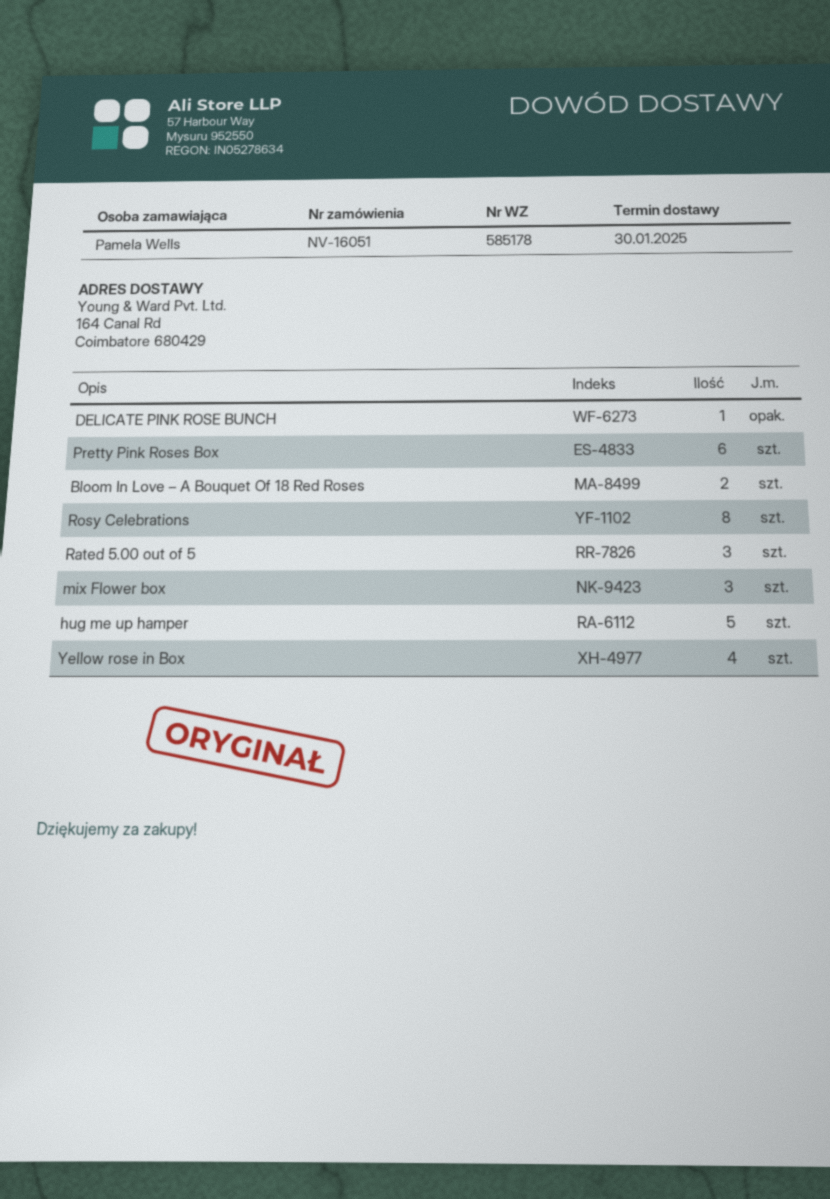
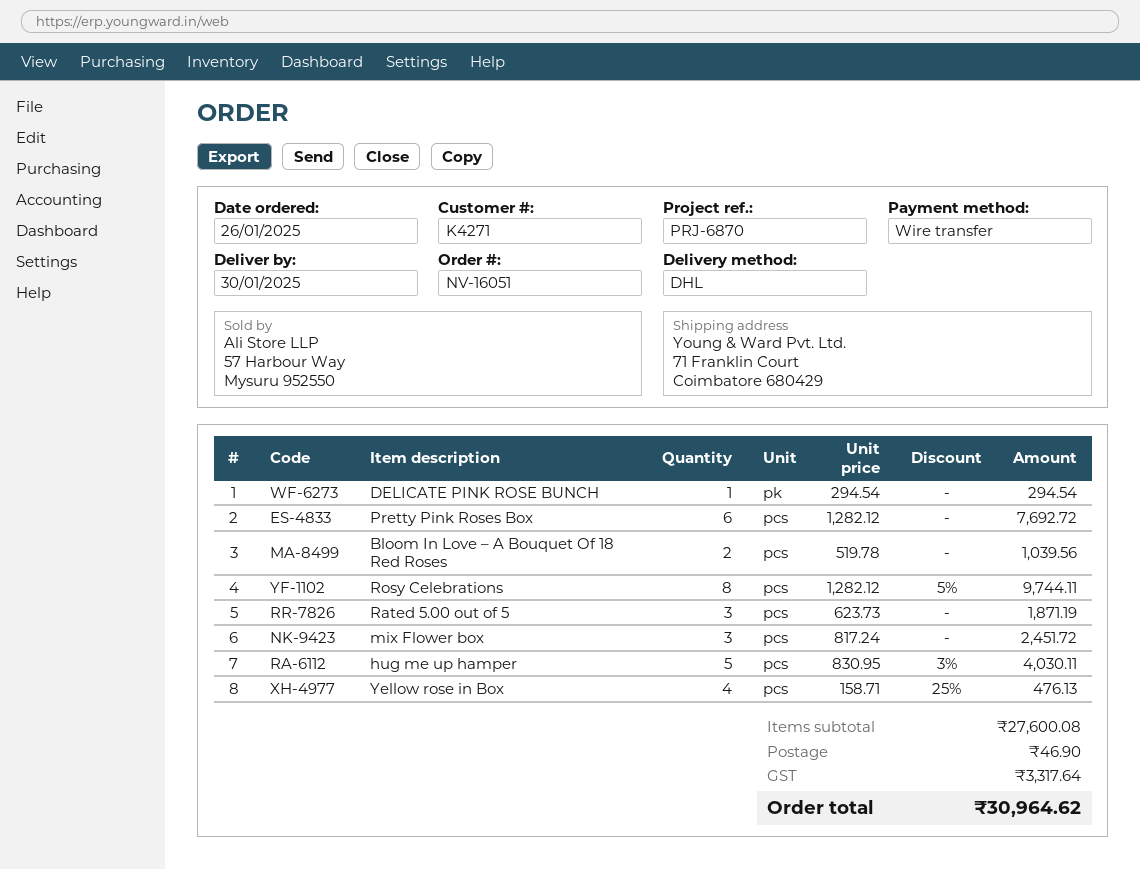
ship to: 164 Canal Rd, Coimbatore 680429 -> 71 Franklin Court, Coimbatore 680429

